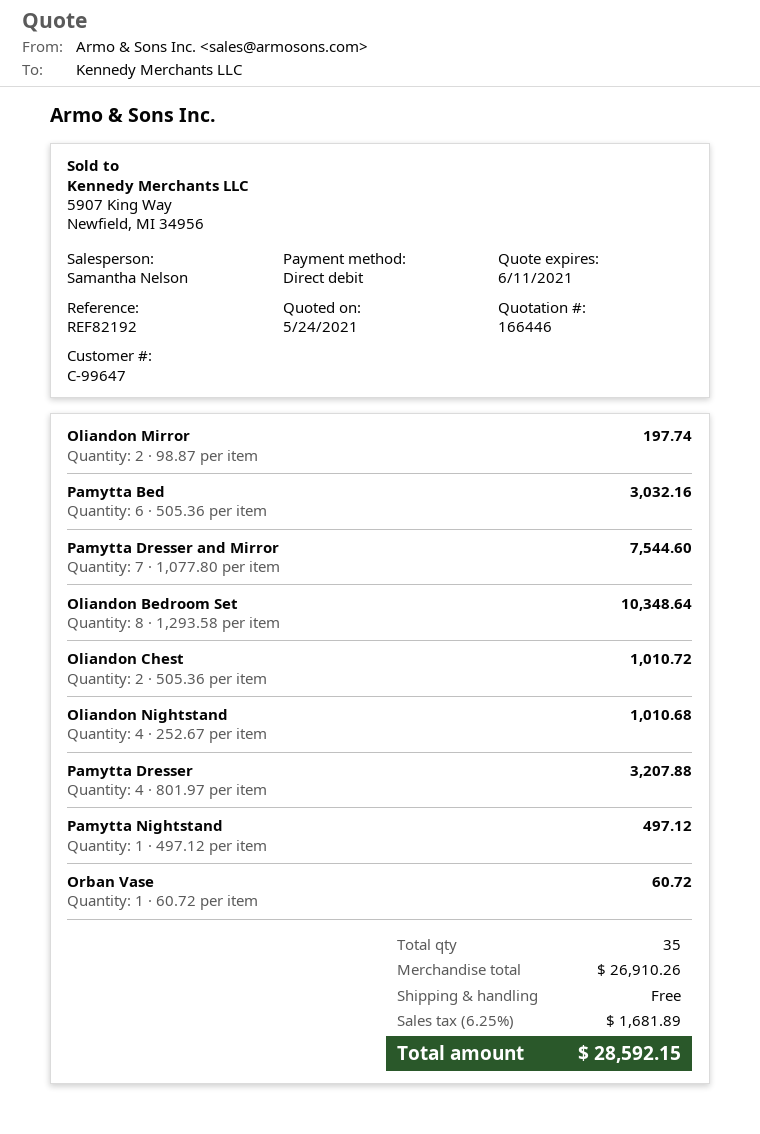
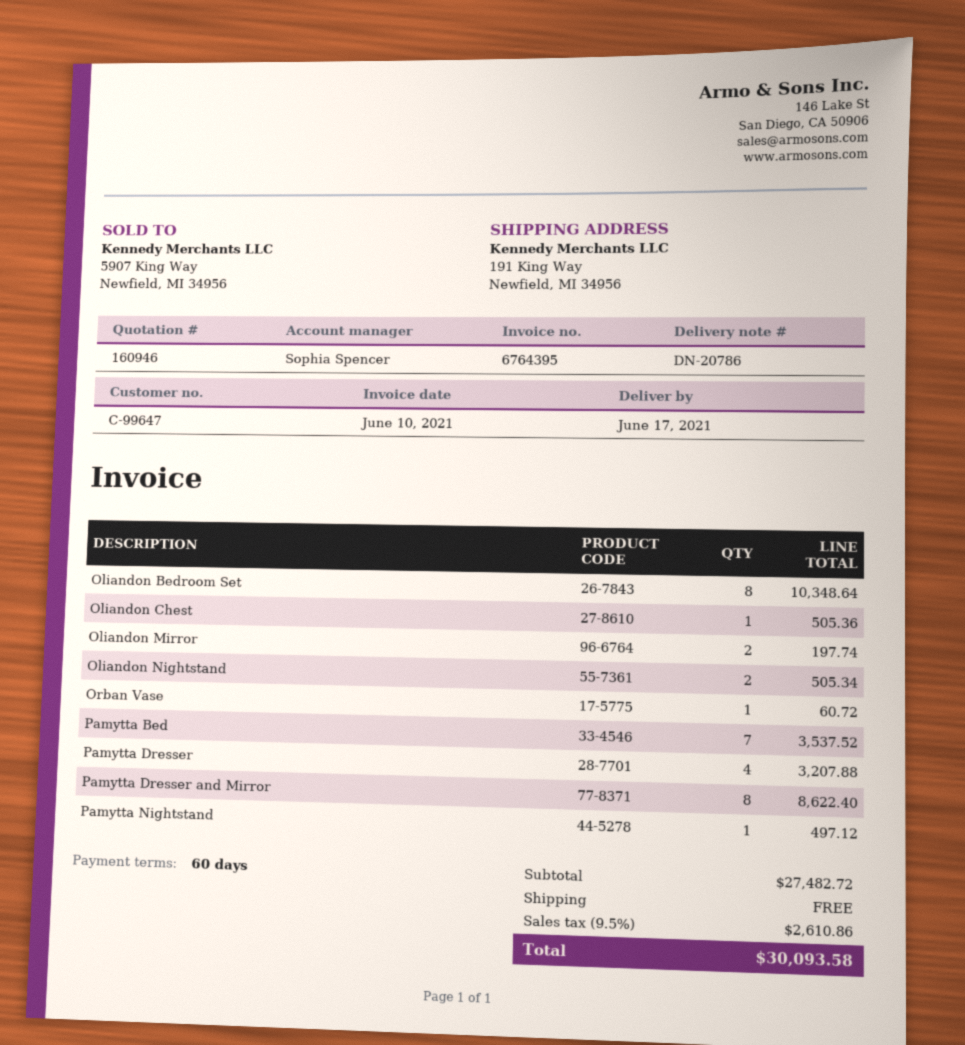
quote number: 166446 -> 160946
sales rep: Samantha Nelson -> Sophia Spencer
Pamytta Bed: 6 for 3032.16 -> 7 for 3537.52
Pamytta Dresser and Mirror: 7 for 7544.60 -> 8 for 8622.40
Oliandon Chest: 2 for 1010.72 -> 1 for 505.36
Oliandon Nightstand: 4 for 1010.68 -> 2 for 505.34
subtotal: 26910.26 -> 27482.72
tax: 6.25% = 1681.89 -> 9.5% = 2610.86
total: 28592.15 -> 30093.58

